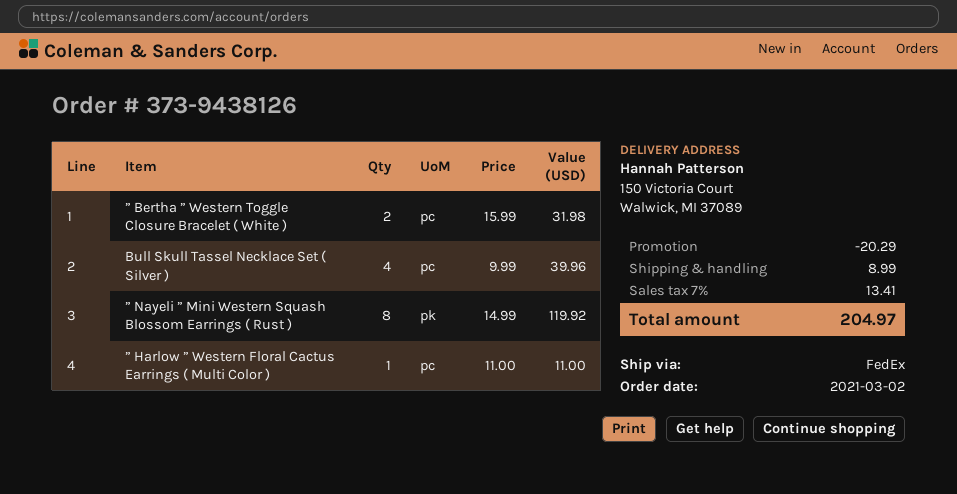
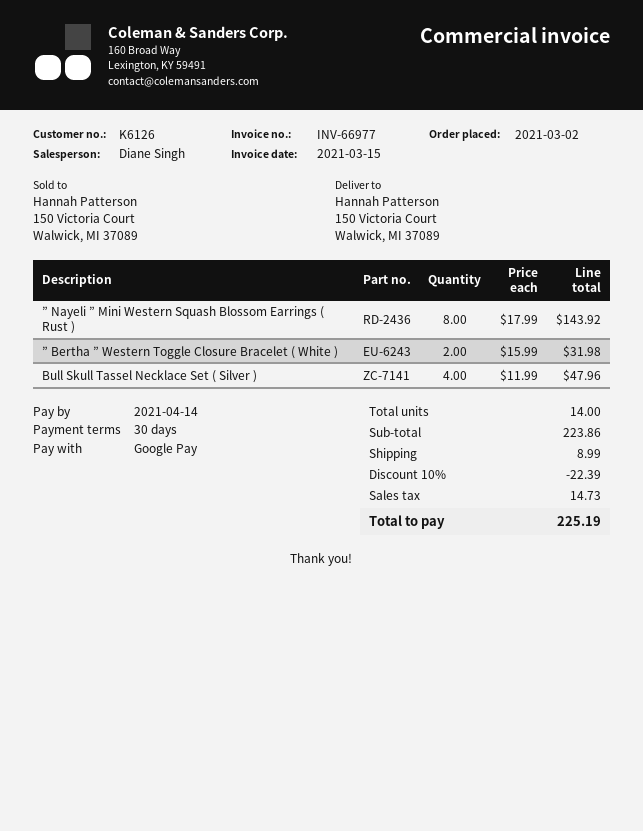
Bull Skull Tassel Necklace Set ( Silver ): 4 x 9.99 = 39.96 -> 4 x 11.99 = 47.96
” Nayeli ” Mini Western Squash Blossom Earrings ( Rust ): 8 x 14.99 = 119.92 -> 8 x 17.99 = 143.92
” Harlow ” Western Floral Cactus Earrings ( Multi Color ): 1 x 11.00 = 11.00 -> none
discount: 20.29 -> 22.39
tax: 13.41 -> 14.73
total: 204.97 -> 225.19

